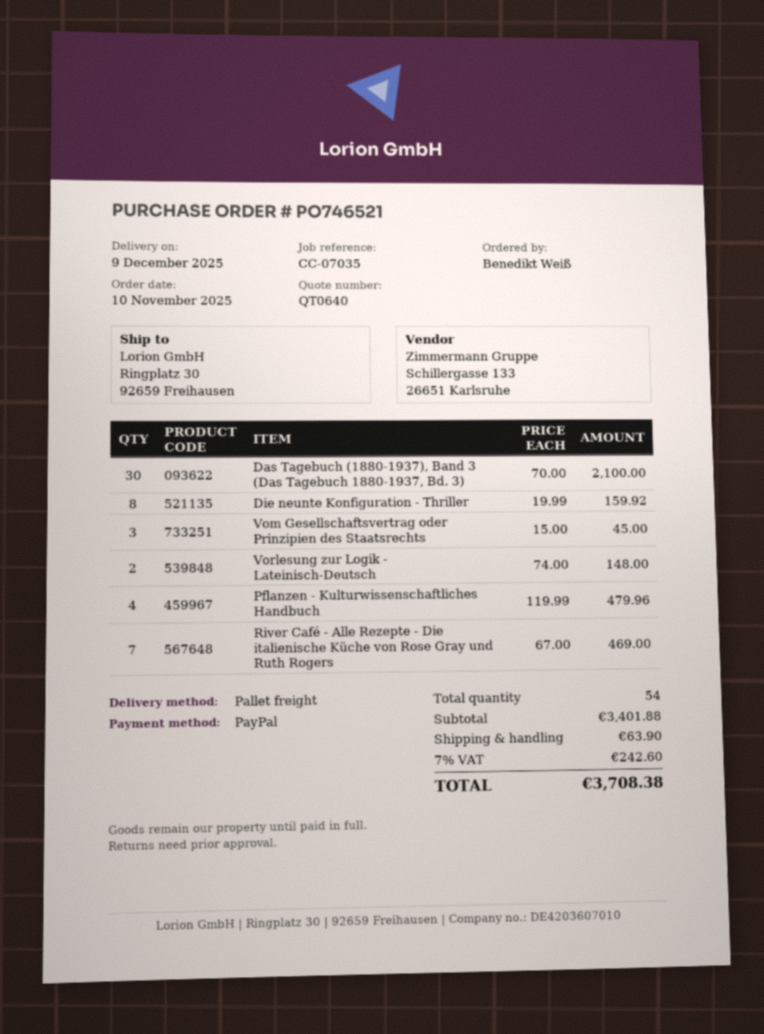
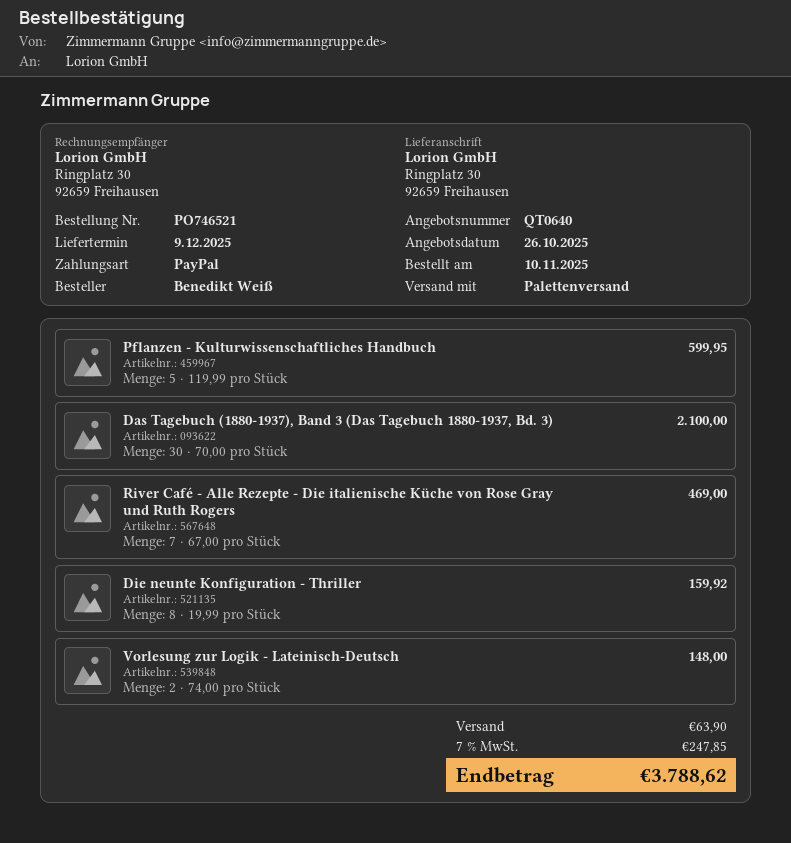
Vom Gesellschaftsvertrag oder Prinzipien des Staatsrechts: 3 x 15.00 = 45.00 -> none
Pflanzen - Kulturwissenschaftliches Handbuch: 4 x 119.99 = 479.96 -> 5 x 119.99 = 599.95
tax: 7% = 242.60 -> 7% = 247.85
total: 3708.38 -> 3788.62

